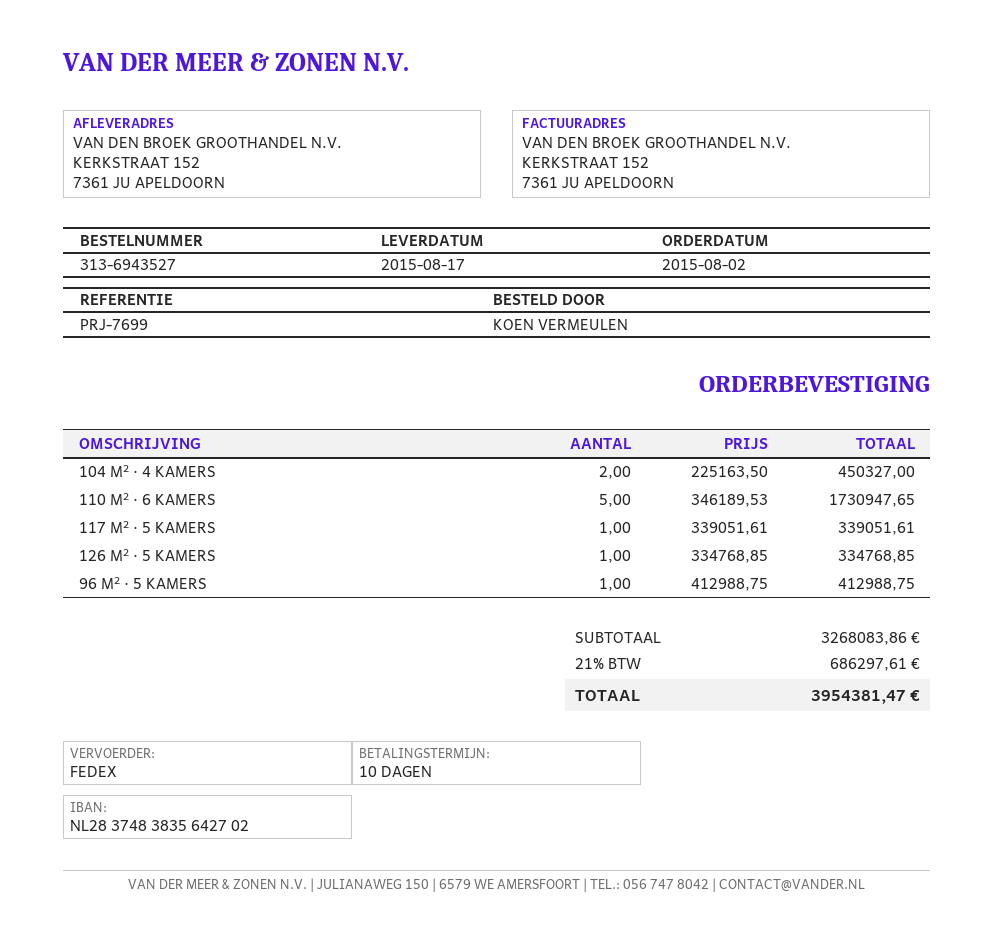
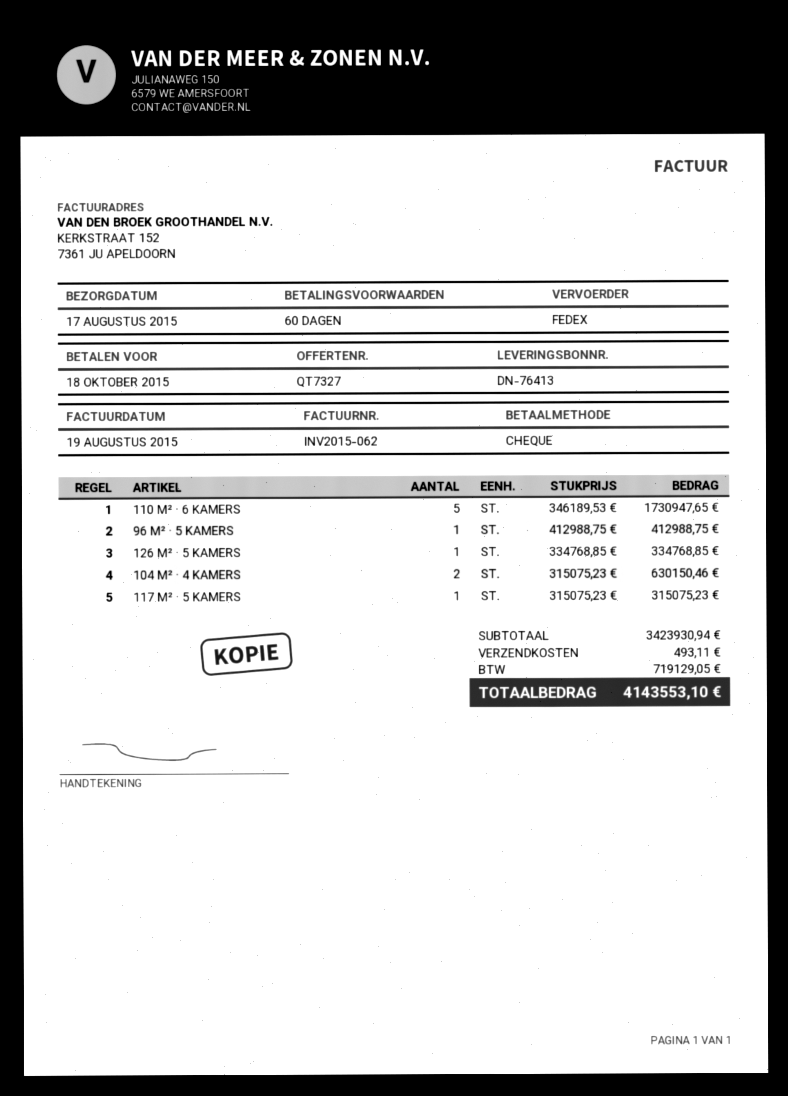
payment terms: 10 days -> 60 days
104 M² · 4 KAMERS: 2 x 225163.50 = 450327.00 -> 2 x 315075.23 = 630150.46
117 M² · 5 KAMERS: 1 x 339051.61 = 339051.61 -> 1 x 315075.23 = 315075.23
subtotal: 3268083.86 -> 3423930.94
shipping: none -> 493.11
tax: 686297.61 -> 719129.05
total: 3954381.47 -> 4143553.10

